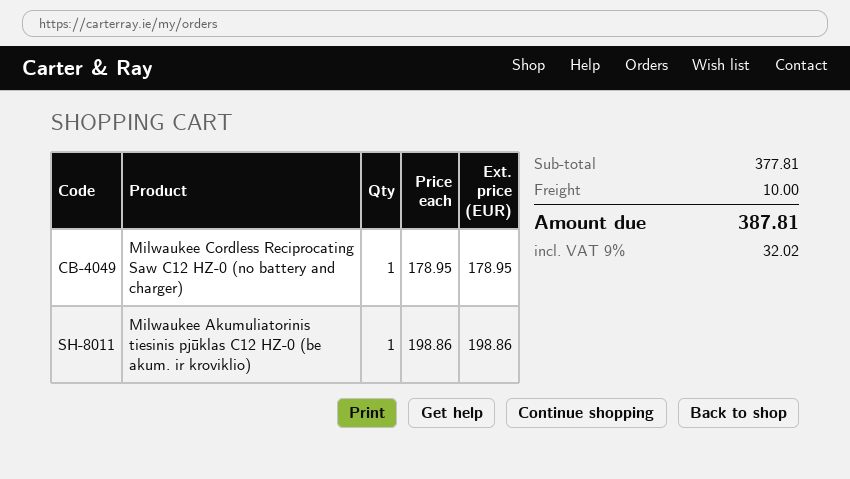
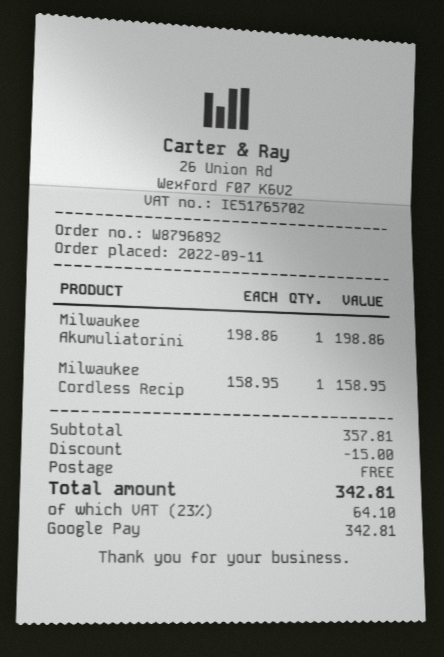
Milwaukee Cordless Reciprocating Saw C12 HZ-0 (no battery and charger): 1 x 178.95 = 178.95 -> 1 x 158.95 = 158.95
subtotal: 377.81 -> 357.81
discount: none -> 15.00
shipping: 10.00 -> 0.00
tax: 9% = 32.02 -> 23% = 64.10
total: 387.81 -> 342.81

